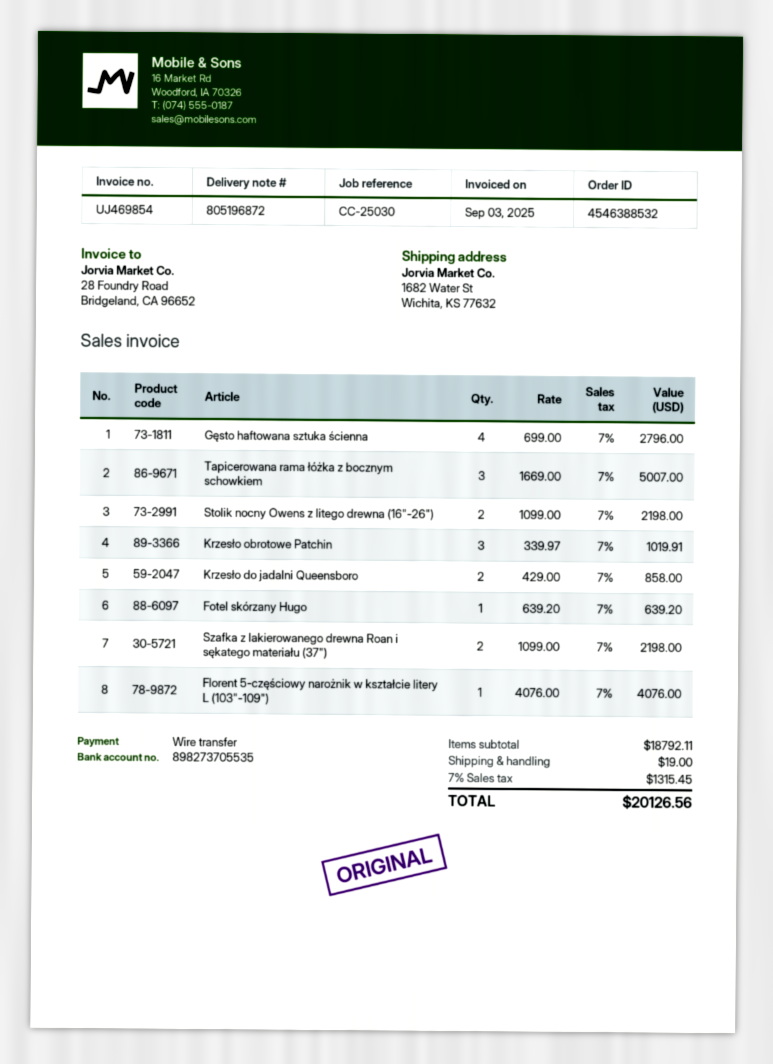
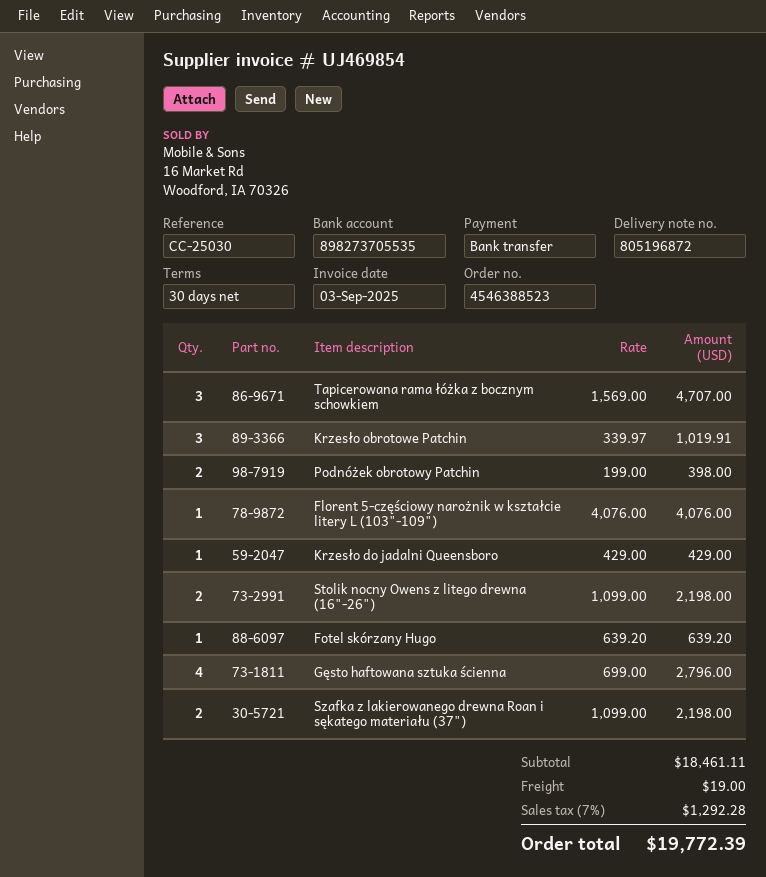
order number: 4546388532 -> 4546388523
Tapicerowana rama łóżka z bocznym schowkiem: 3 x 1669.00 = 5007.00 -> 3 x 1569.00 = 4707.00
Krzesło do jadalni Queensboro: 2 x 429.00 = 858.00 -> 1 x 429.00 = 429.00
Podnóżek obrotowy Patchin: none -> 2 x 199.00 = 398.00
subtotal: 18792.11 -> 18461.11
tax: 7% = 1315.45 -> 7% = 1292.28
total: 20126.56 -> 19772.39

